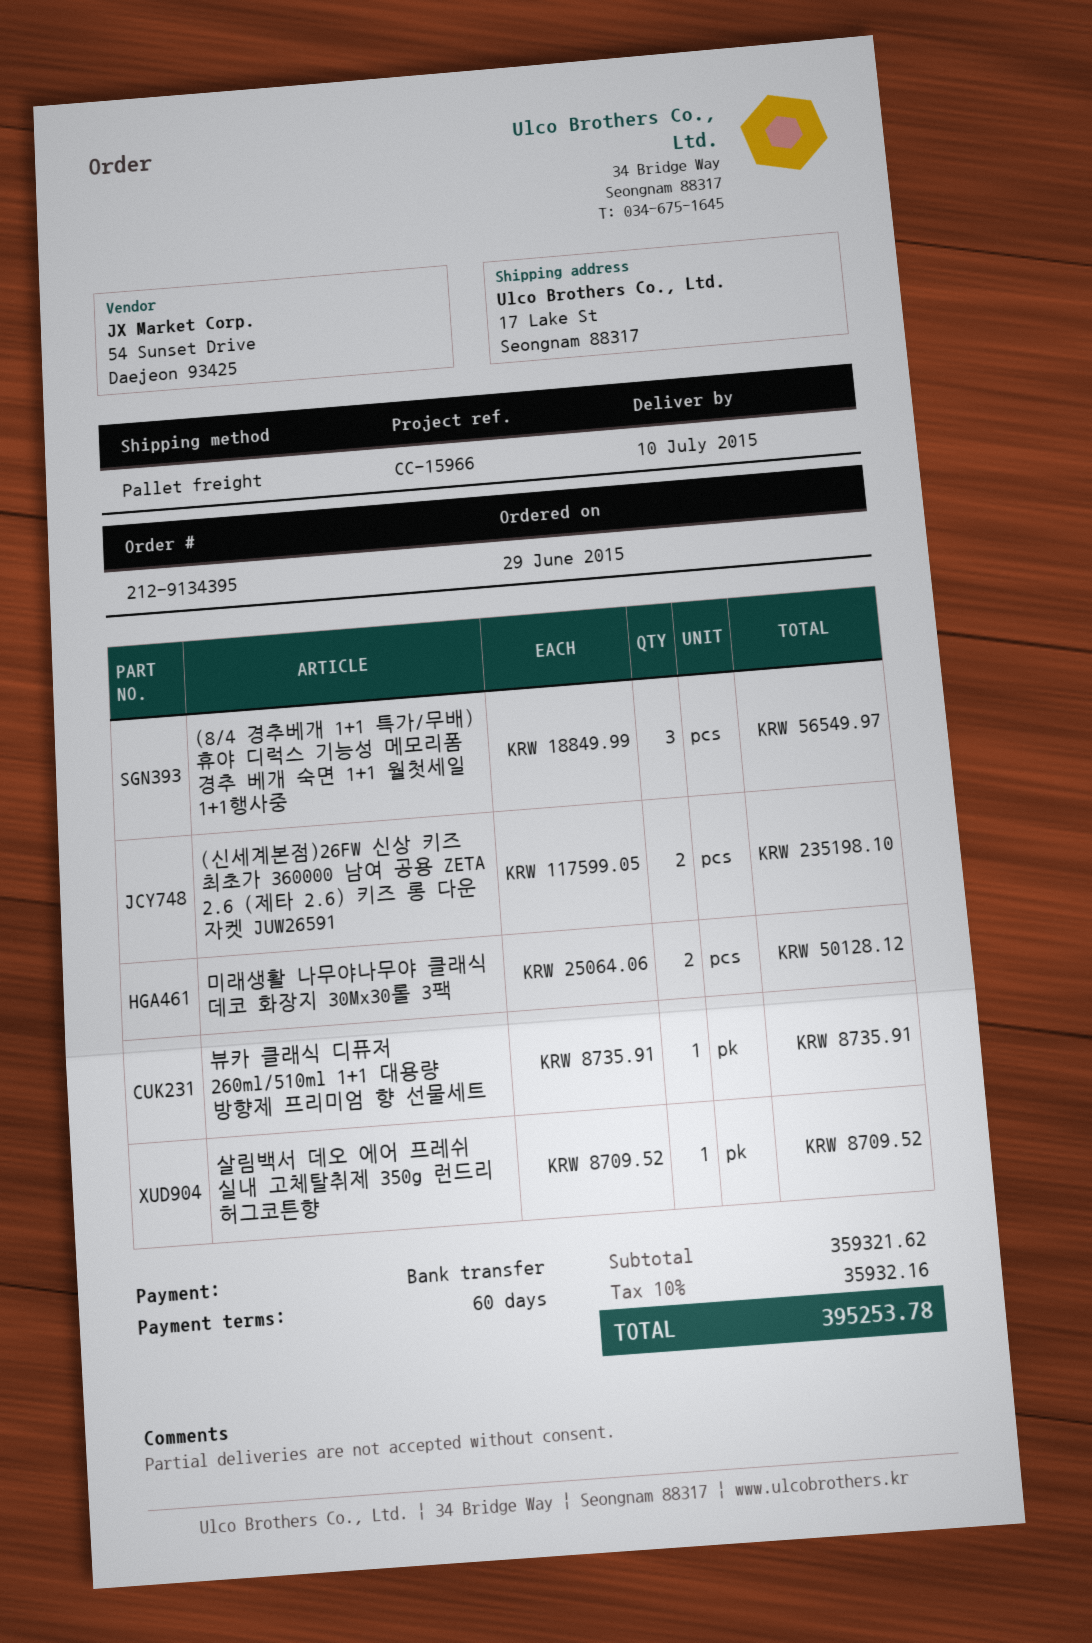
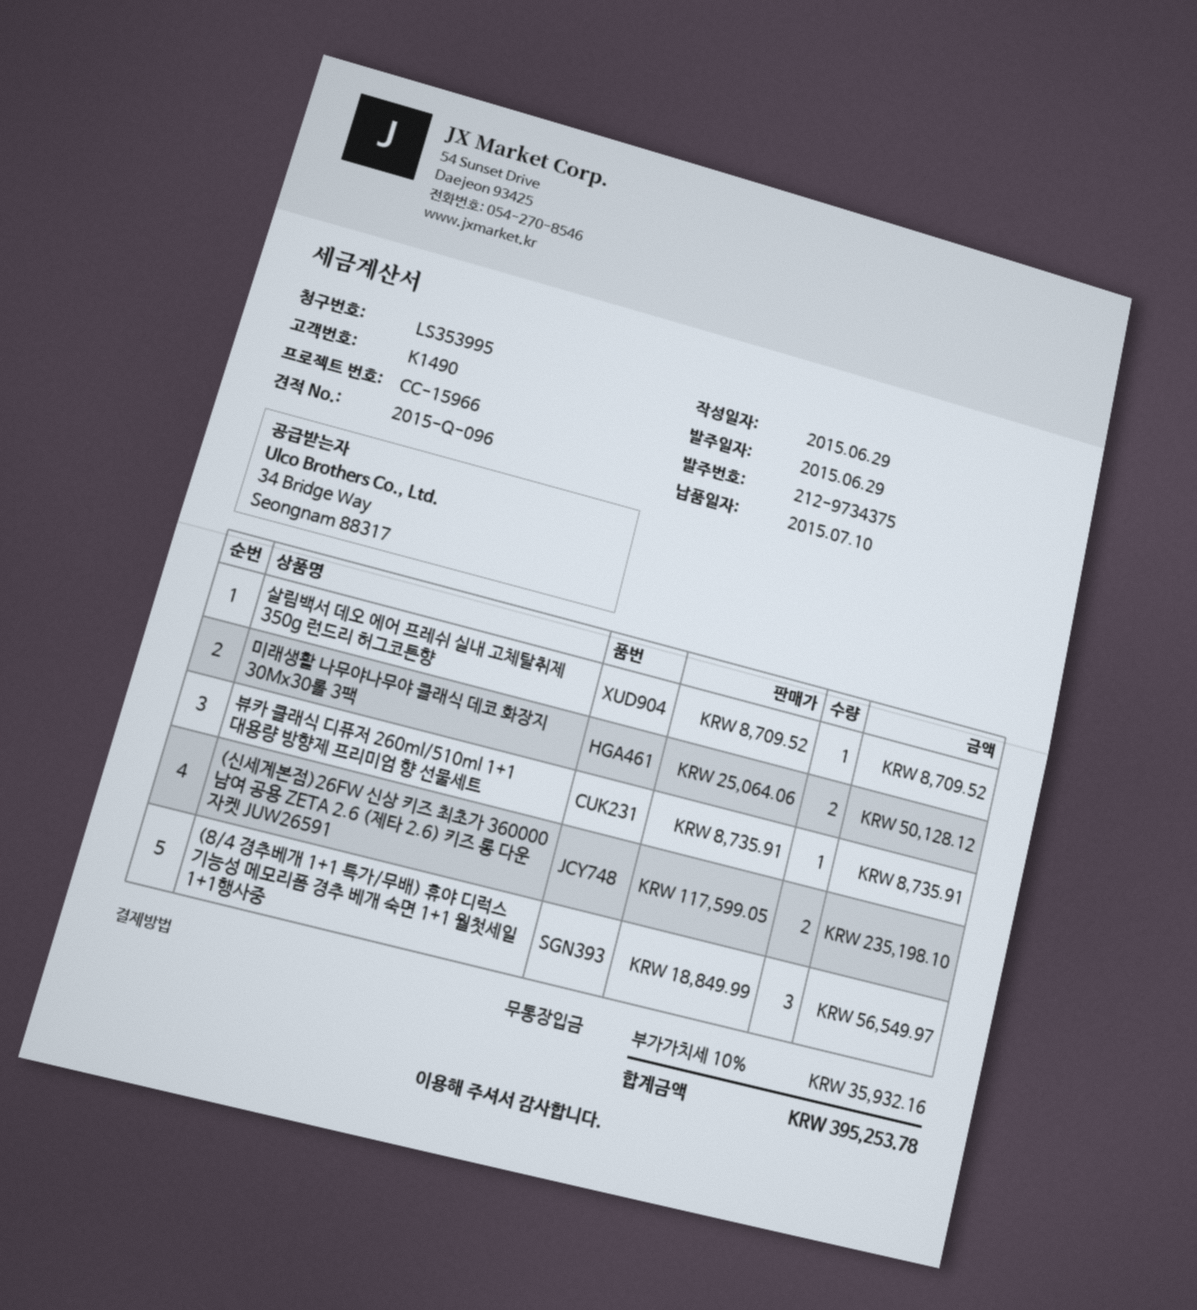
order number: 212-9134395 -> 212-9734375

